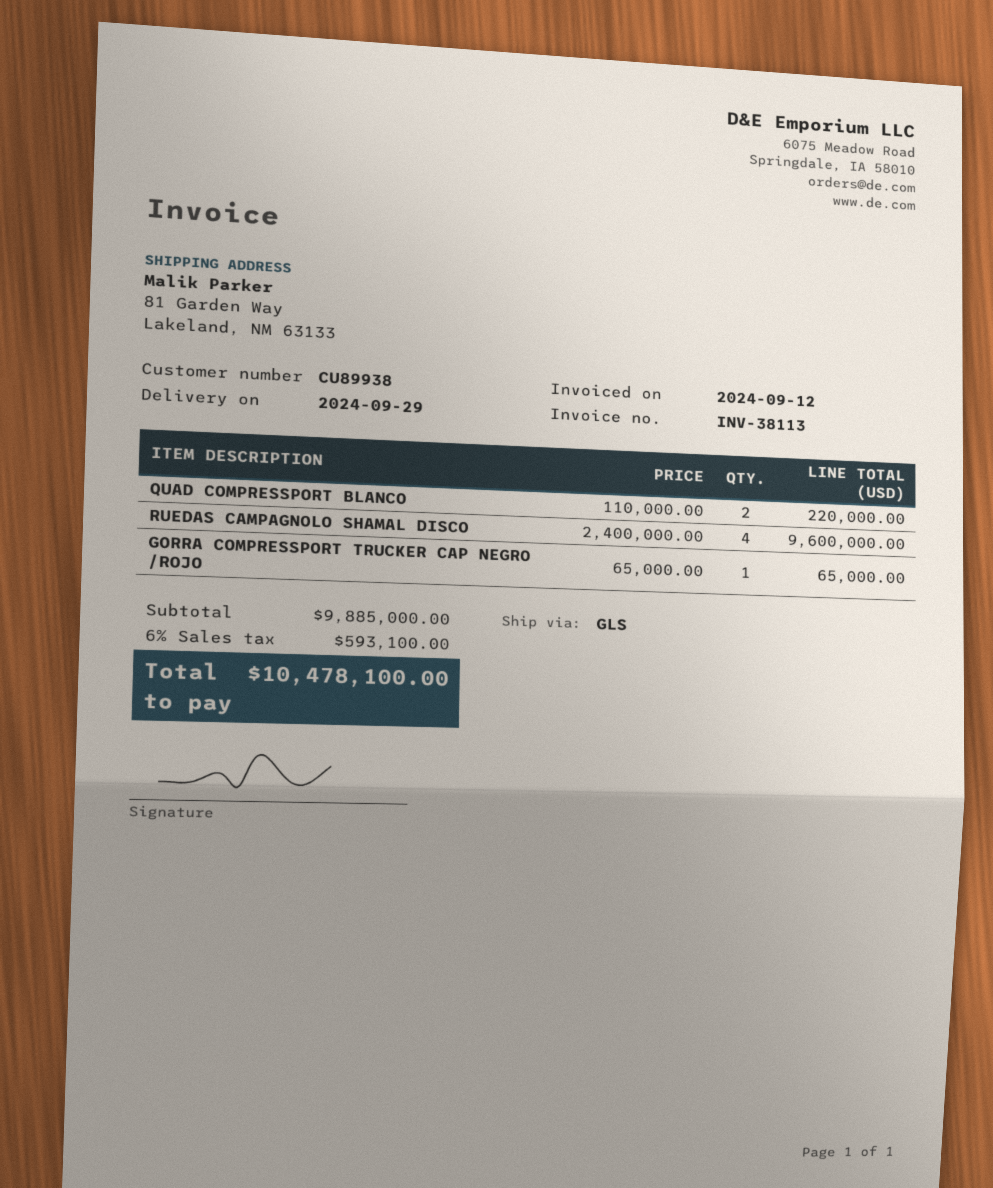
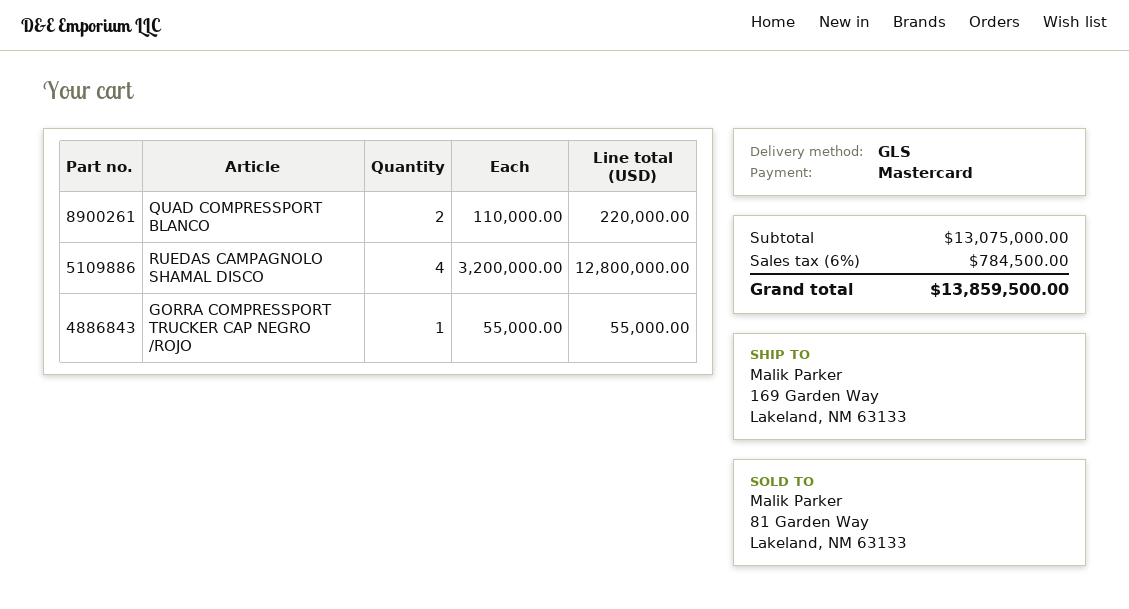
ship to: 81 Garden Way, Lakeland, NM 63133 -> 169 Garden Way, Lakeland, NM 63133
RUEDAS CAMPAGNOLO SHAMAL DISCO: 4 x 2400000.00 = 9600000.00 -> 4 x 3200000.00 = 12800000.00
GORRA COMPRESSPORT TRUCKER CAP NEGRO /ROJO: 1 x 65000.00 = 65000.00 -> 1 x 55000.00 = 55000.00
subtotal: 9885000.00 -> 13075000.00
tax: 6% = 593100.00 -> 6% = 784500.00
total: 10478100.00 -> 13859500.00

